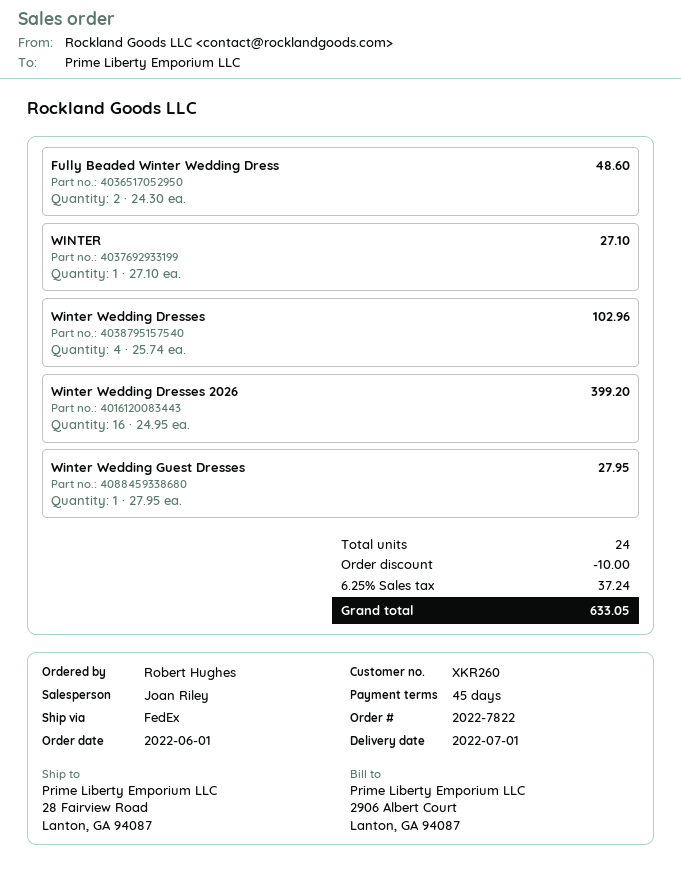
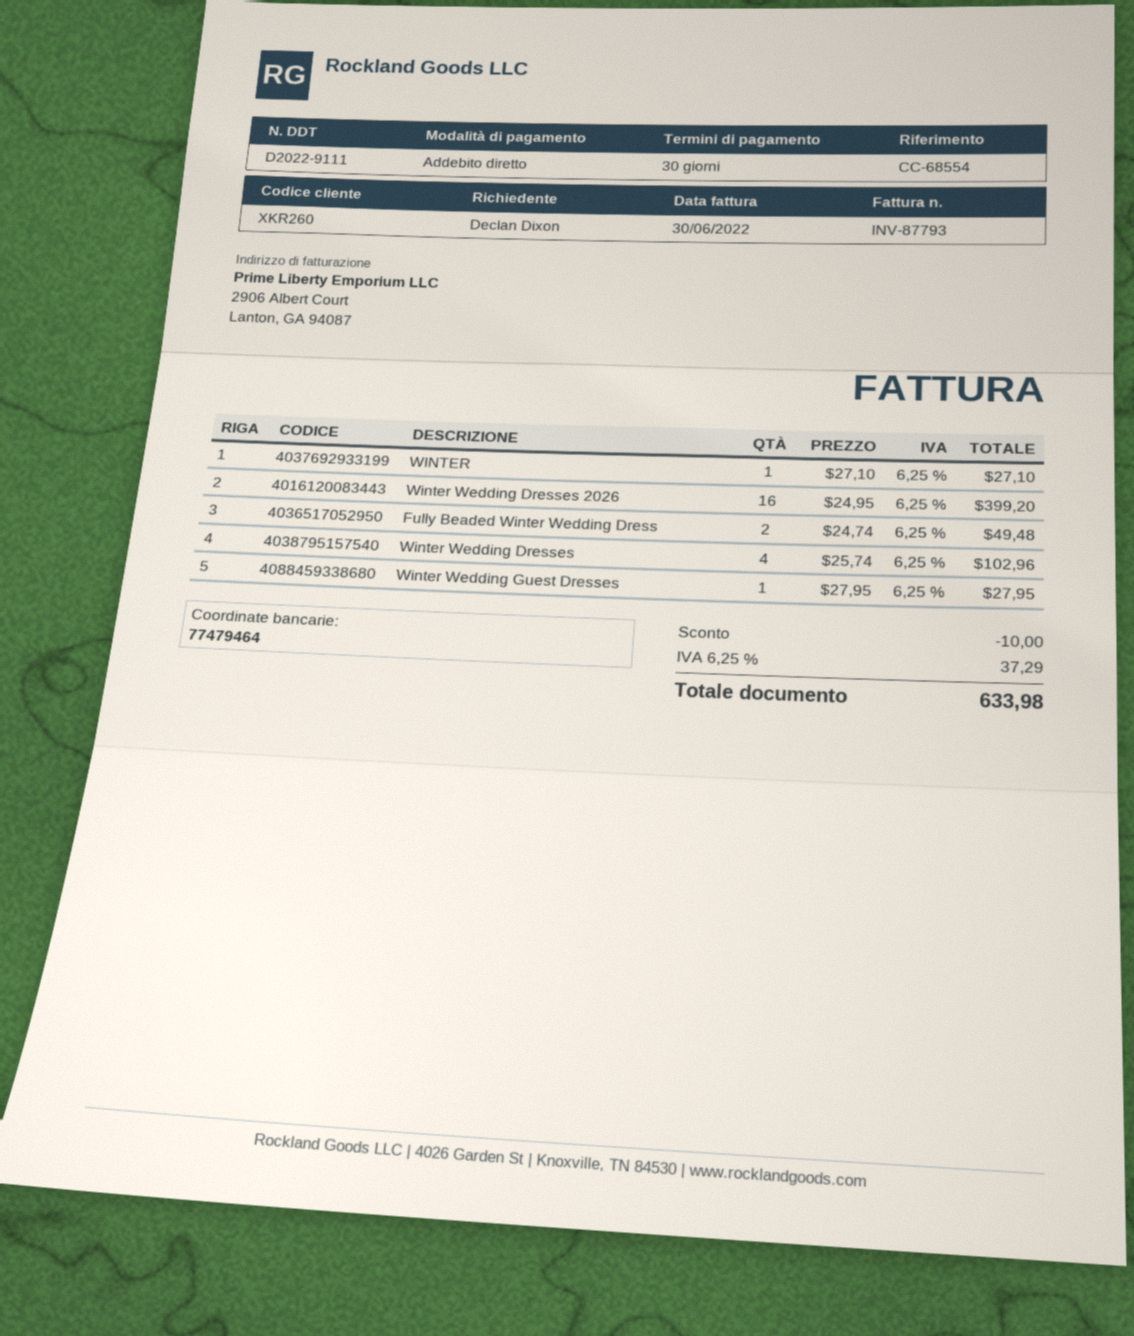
payment terms: 45 days -> 30 days
ordered by: Robert Hughes -> Declan Dixon
Fully Beaded Winter Wedding Dress: 2 x 24.30 = 48.60 -> 2 x 24.74 = 49.48
tax: 6.25% = 37.24 -> 6.25% = 37.29
total: 633.05 -> 633.98

